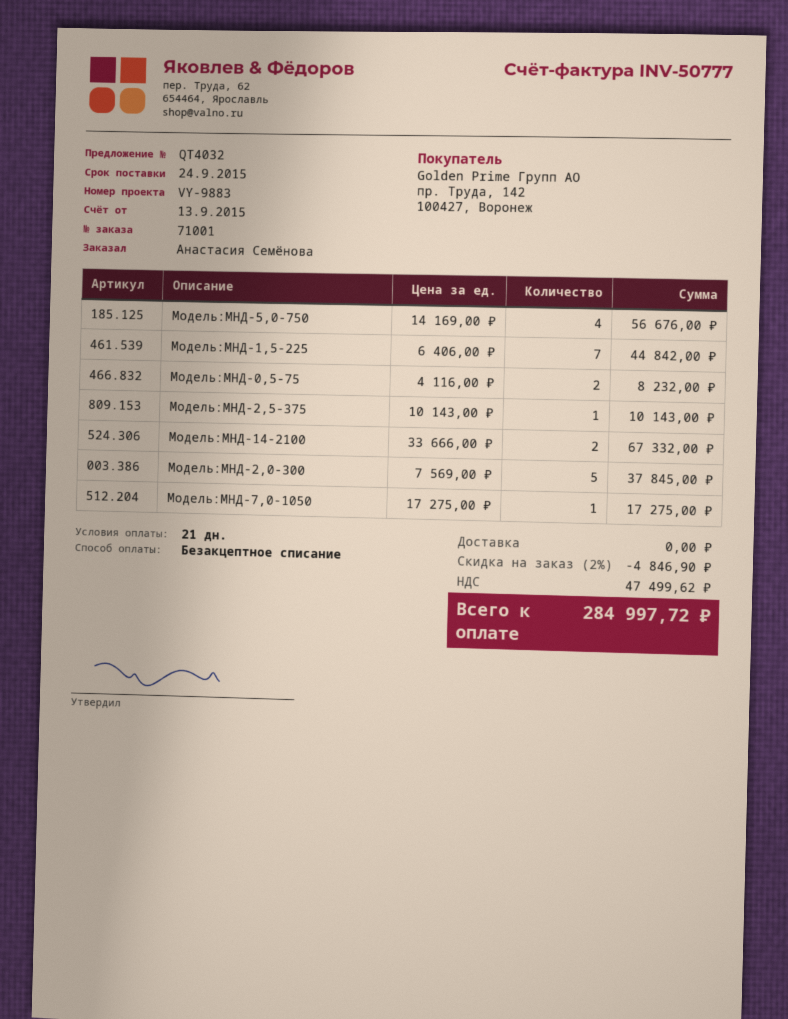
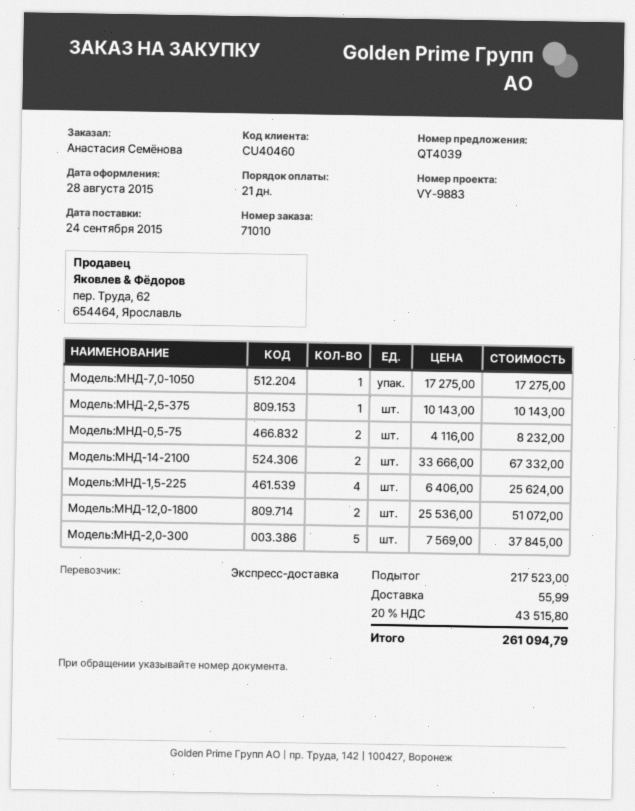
quote number: QT4032 -> QT4039
order number: 71001 -> 71010
Модель:МНД-5,0-750: 4 x 14169.00 = 56676.00 -> none
Модель:МНД-1,5-225: 7 x 6406.00 = 44842.00 -> 4 x 6406.00 = 25624.00
Модель:МНД-12,0-1800: none -> 2 x 25536.00 = 51072.00
discount: 2% = 4846.90 -> none
shipping: 0.00 -> 55.99
tax: 47499.62 -> 43515.80
total: 284997.72 -> 261094.79

